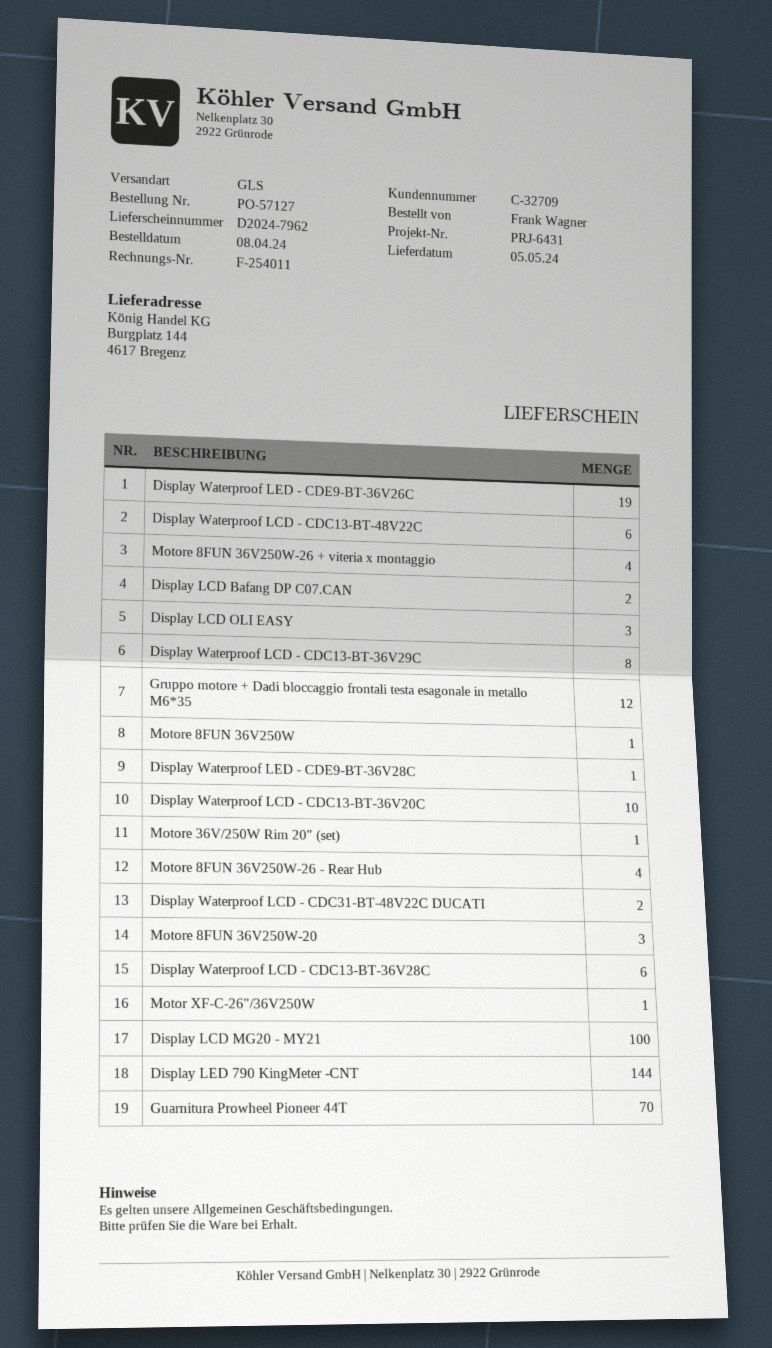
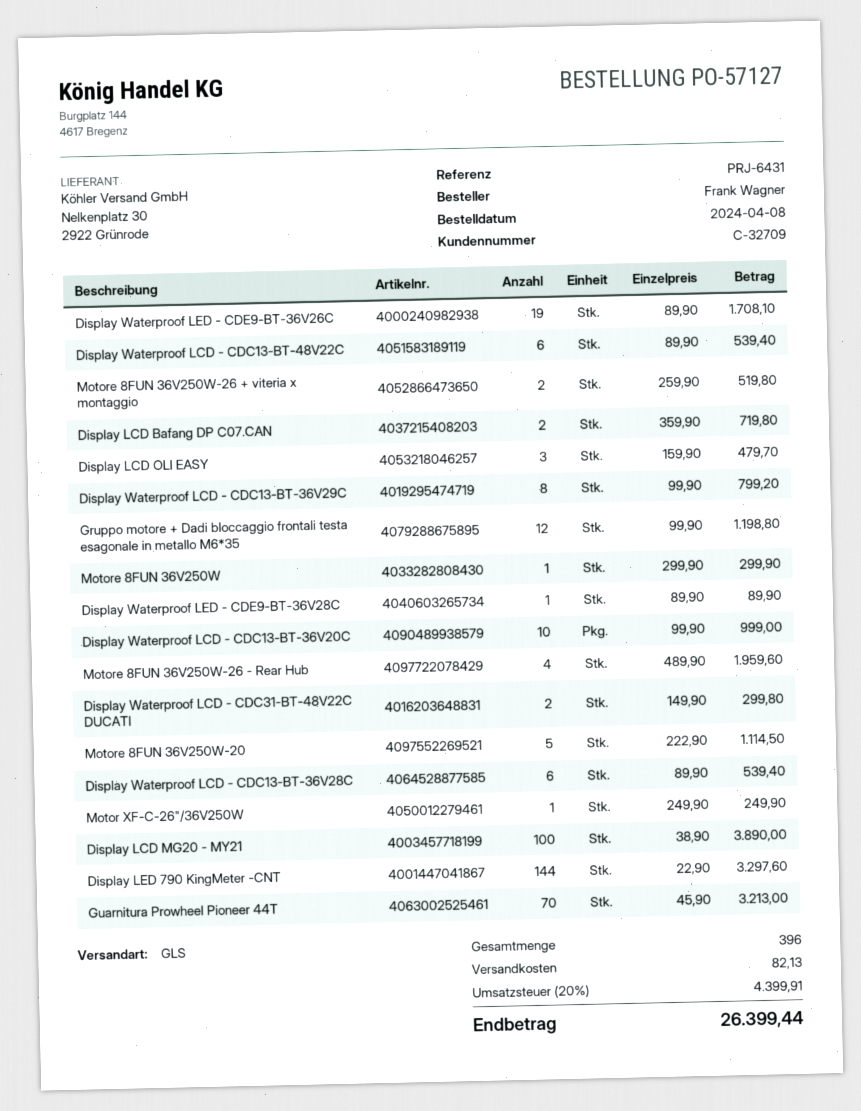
Motore 8FUN 36V250W-26 + viteria x montaggio: 4 -> 2
Motore 36V/250W Rim 20" (set): 1 -> none
Motore 8FUN 36V250W-20: 3 -> 5

